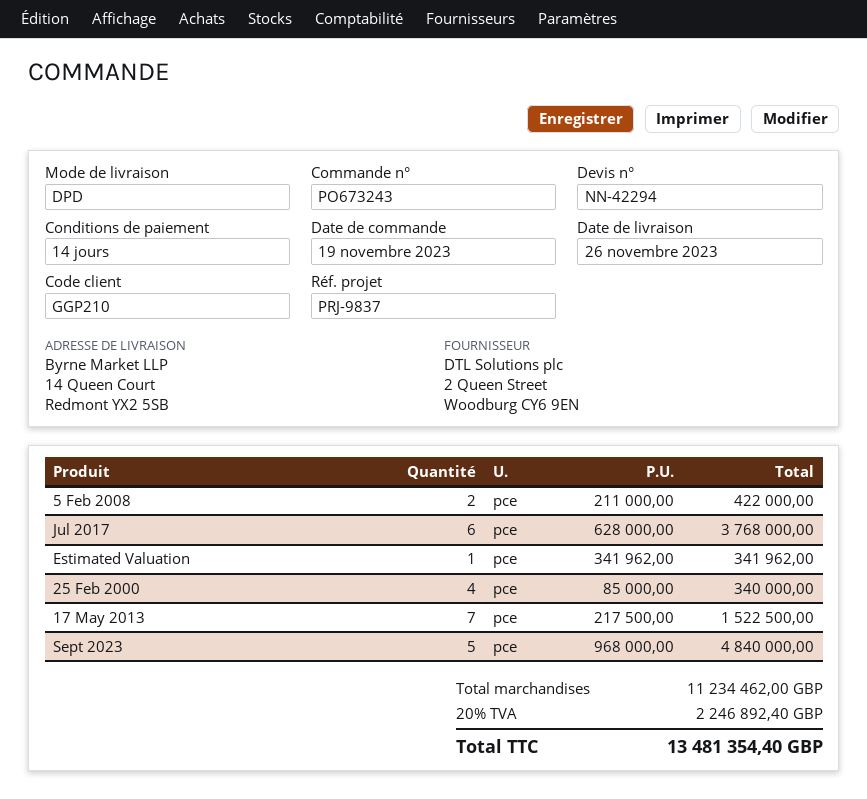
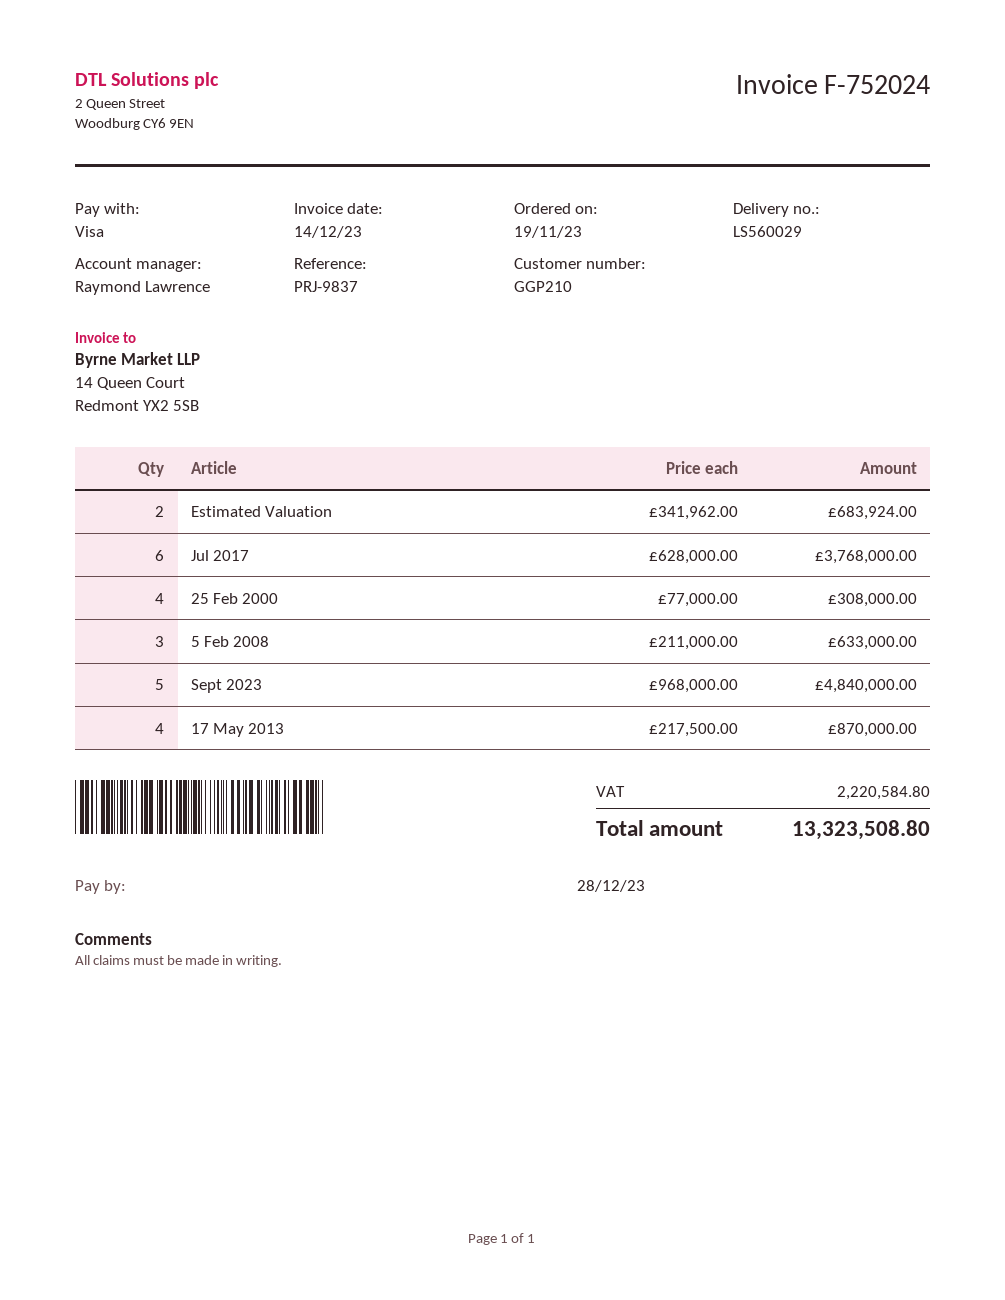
5 Feb 2008: 2 x 211000.00 = 422000.00 -> 3 x 211000.00 = 633000.00
Estimated Valuation: 1 x 341962.00 = 341962.00 -> 2 x 341962.00 = 683924.00
25 Feb 2000: 4 x 85000.00 = 340000.00 -> 4 x 77000.00 = 308000.00
17 May 2013: 7 x 217500.00 = 1522500.00 -> 4 x 217500.00 = 870000.00
tax: 2246892.40 -> 2220584.80
total: 13481354.40 -> 13323508.80

